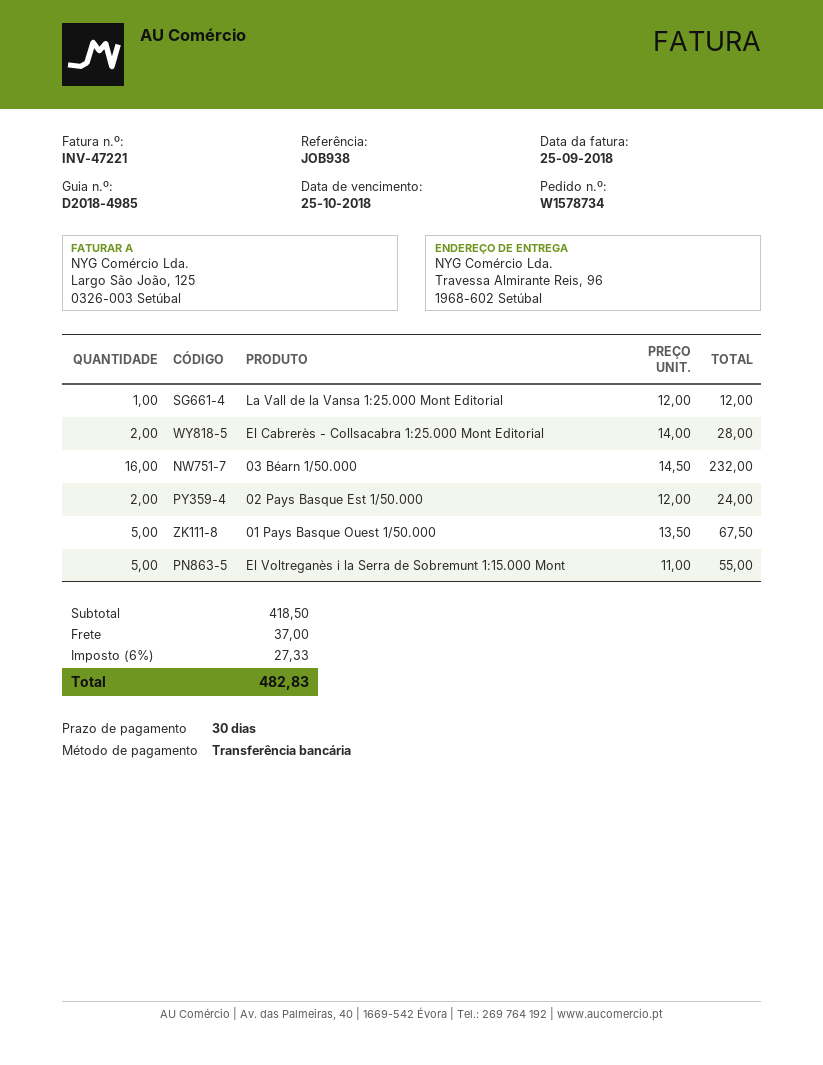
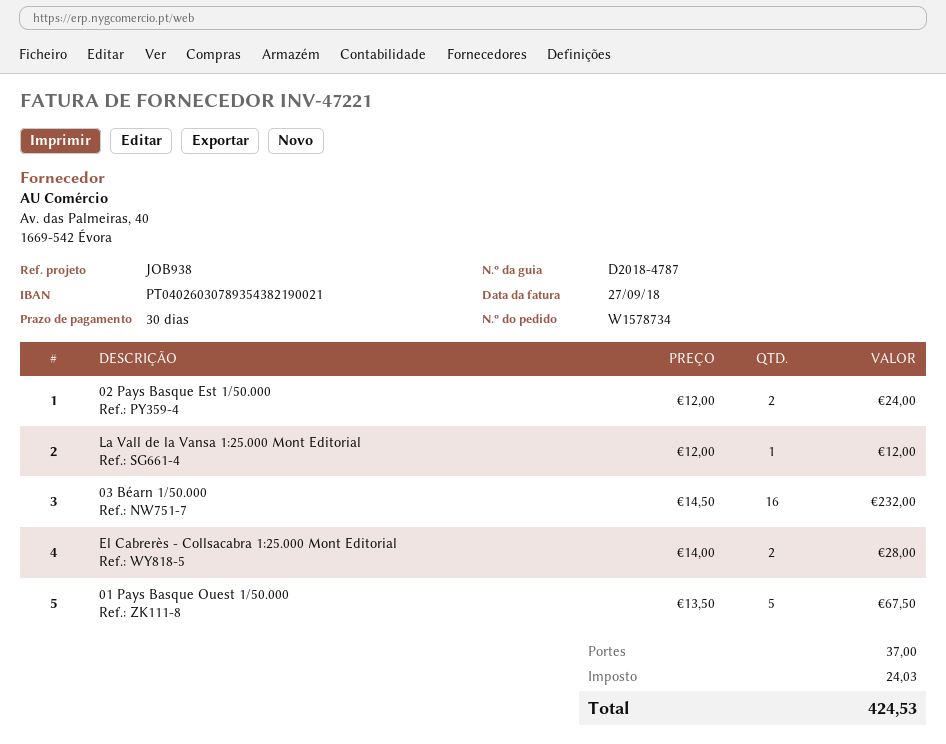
delivery note number: D2018-4985 -> D2018-4787
invoice date: 2018-09-25 -> 2018-09-27
El Voltreganès i la Serra de Sobremunt 1:15.000 Mont: 5 x 11.00 = 55.00 -> none
tax: 27.33 -> 24.03
total: 482.83 -> 424.53

